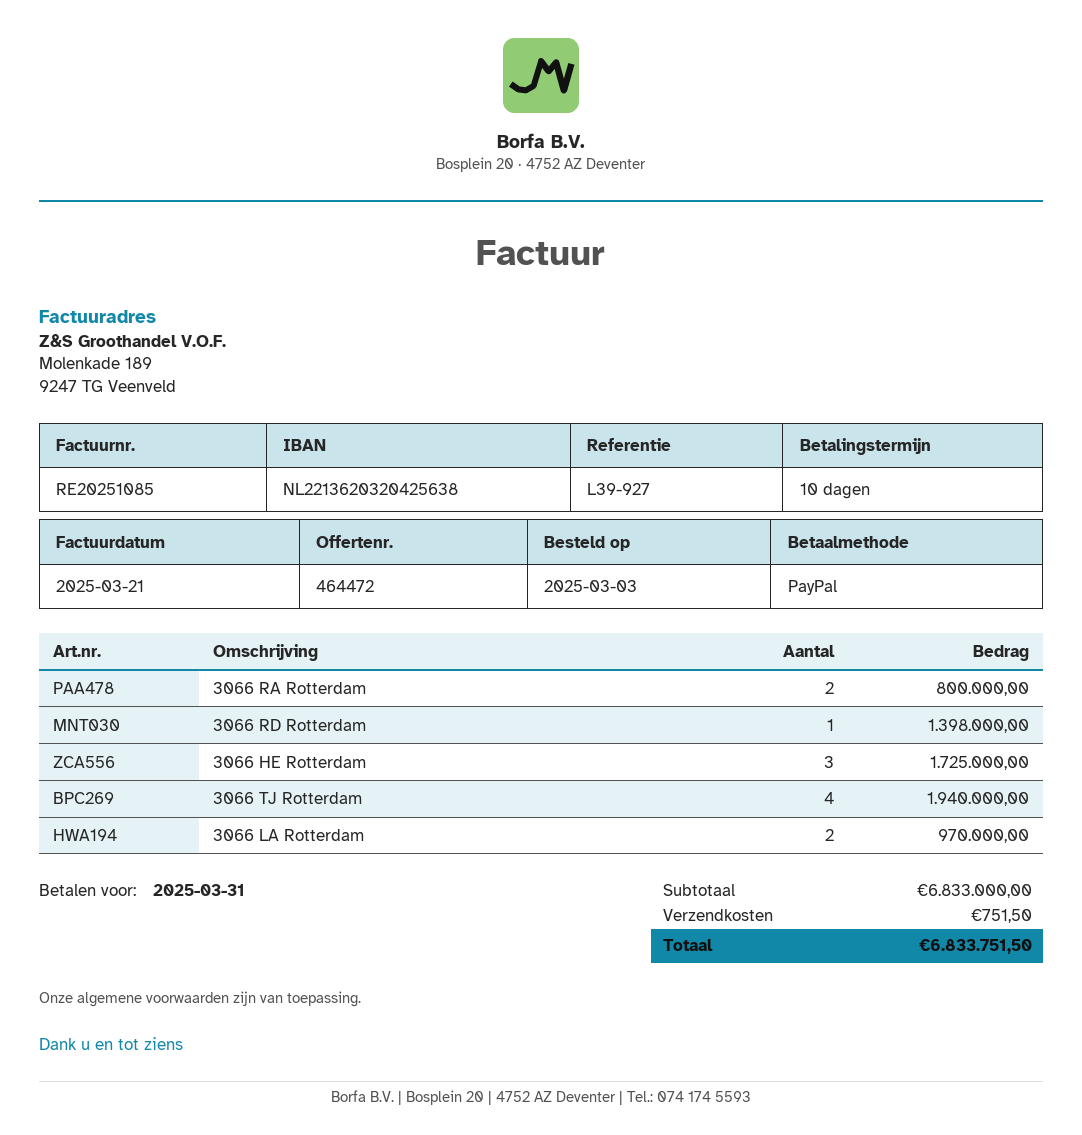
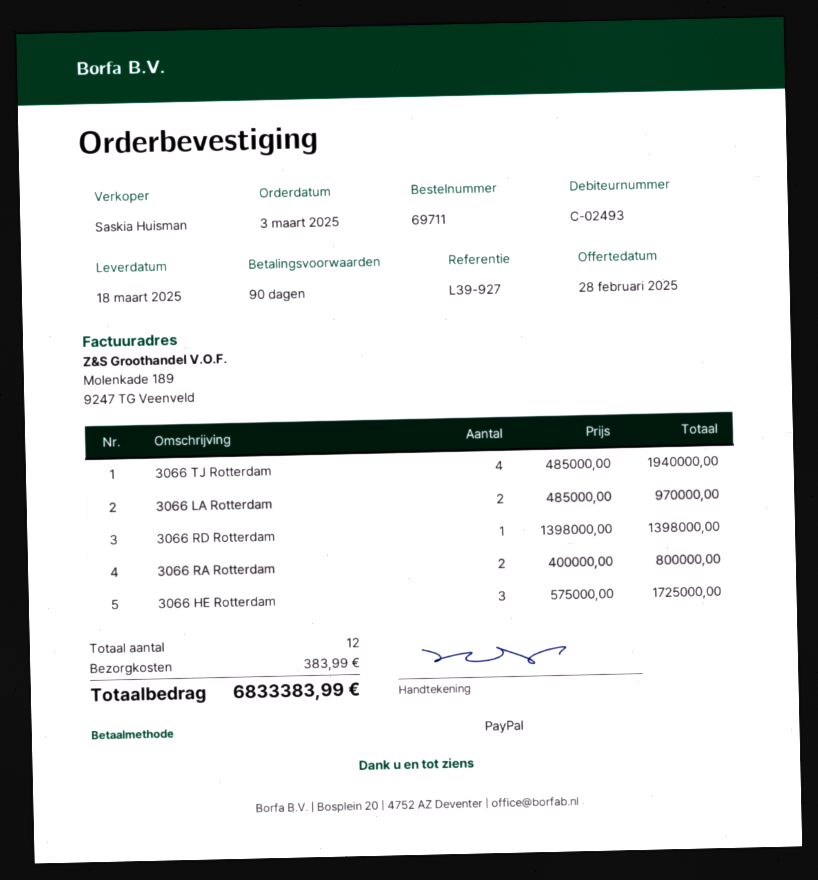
payment terms: 10 days -> 90 days
shipping: 751.50 -> 383.99
total: 6833751.50 -> 6833383.99

